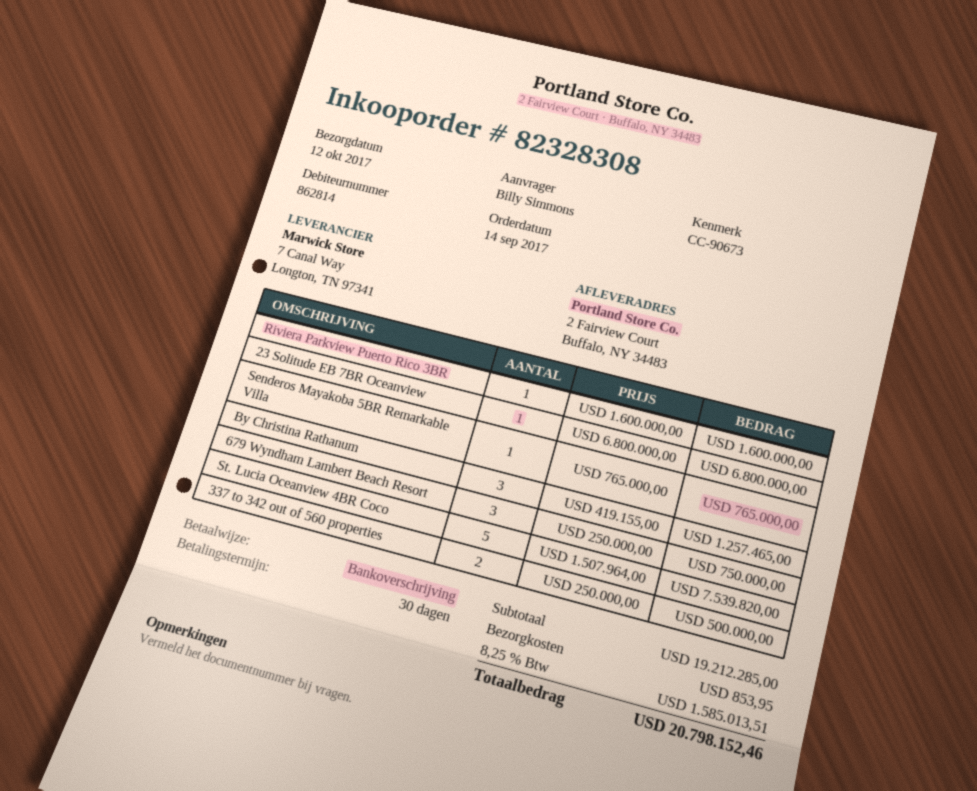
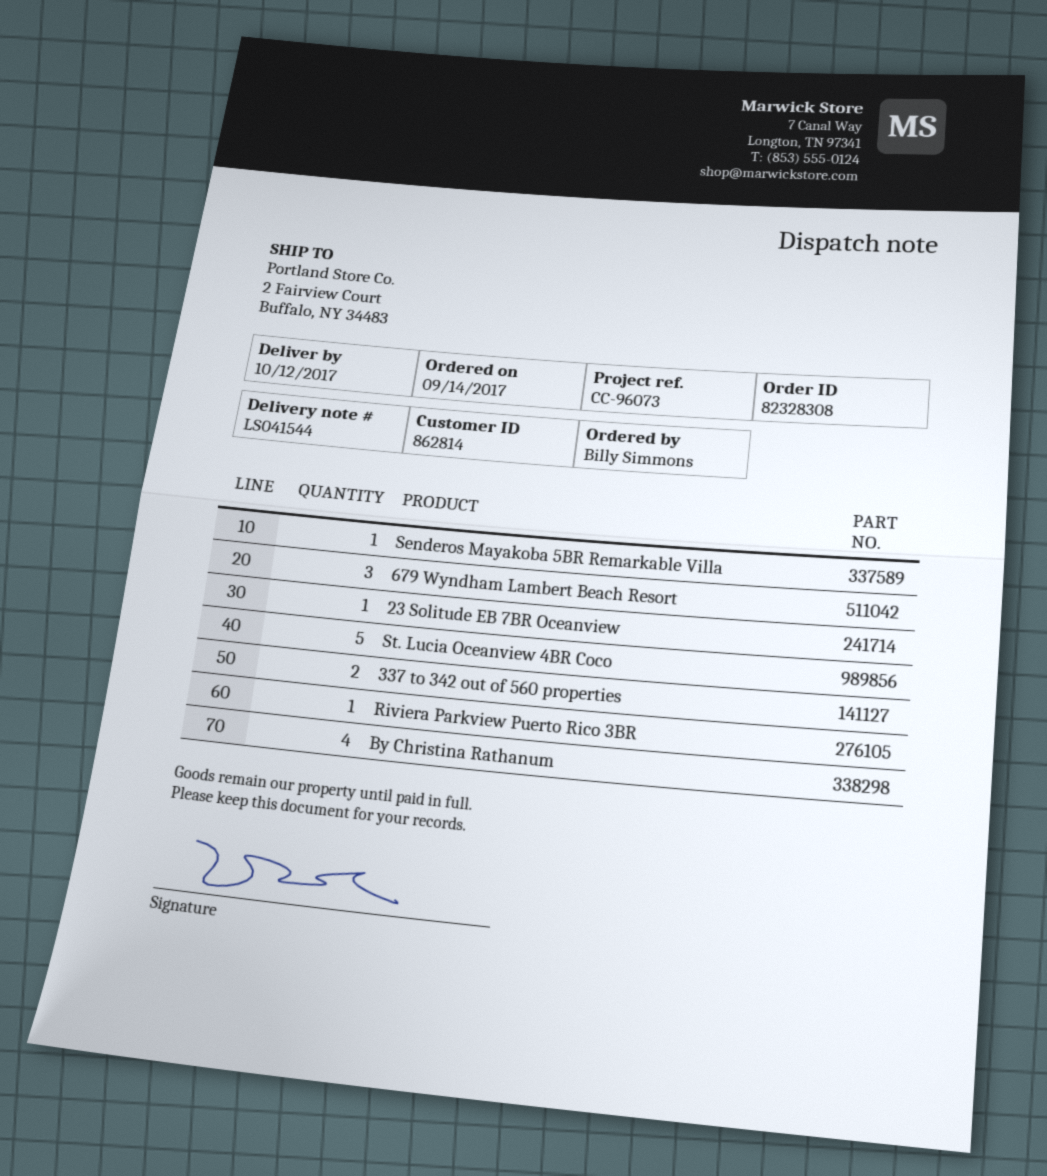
reference: CC-90673 -> CC-96073
By Christina Rathanum: 3 -> 4

